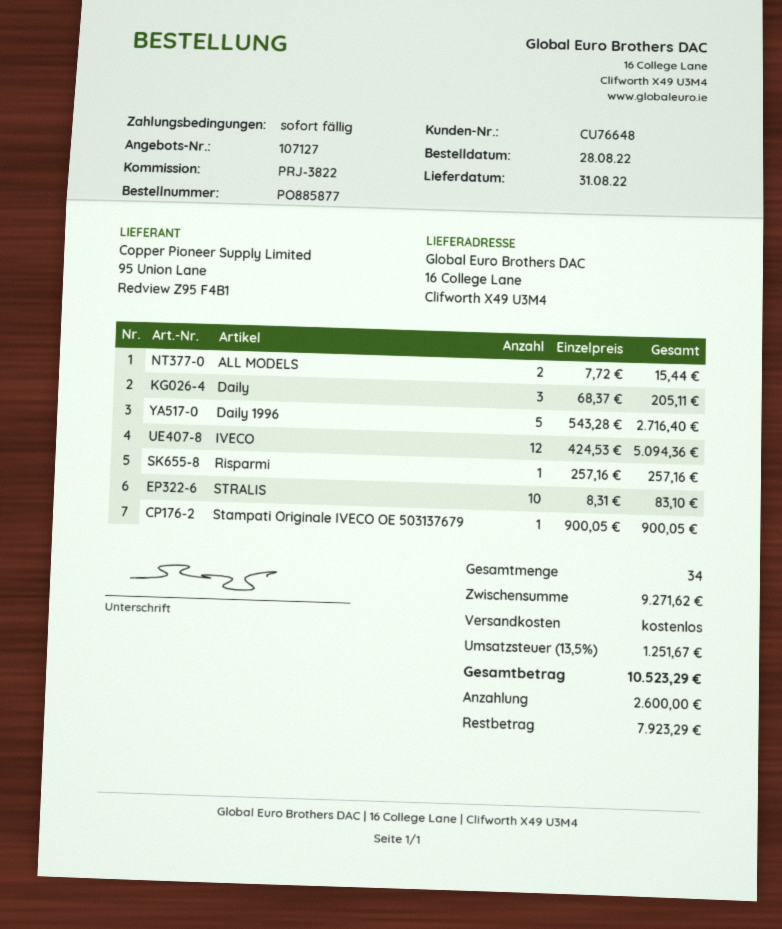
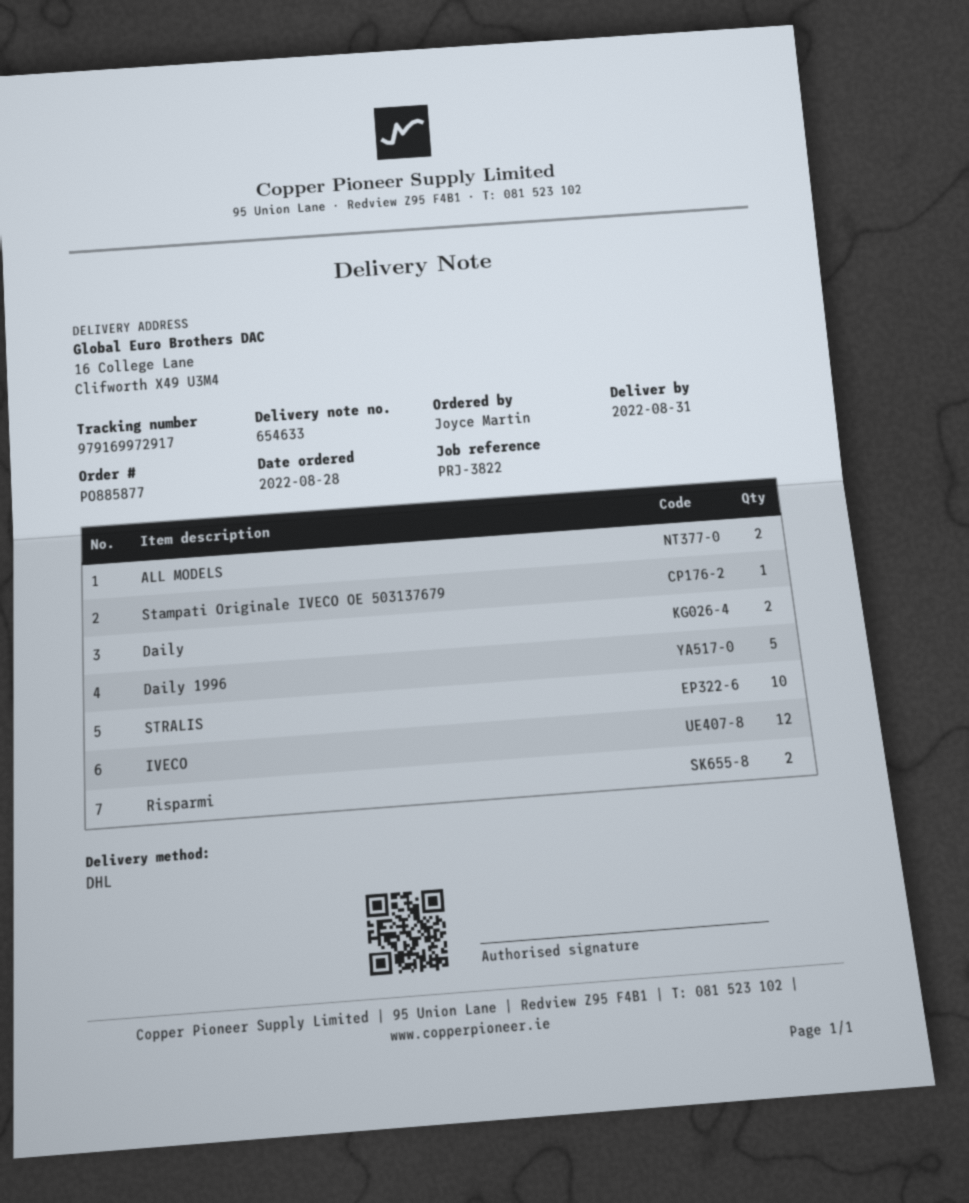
Daily: 3 -> 2
Risparmi: 1 -> 2

